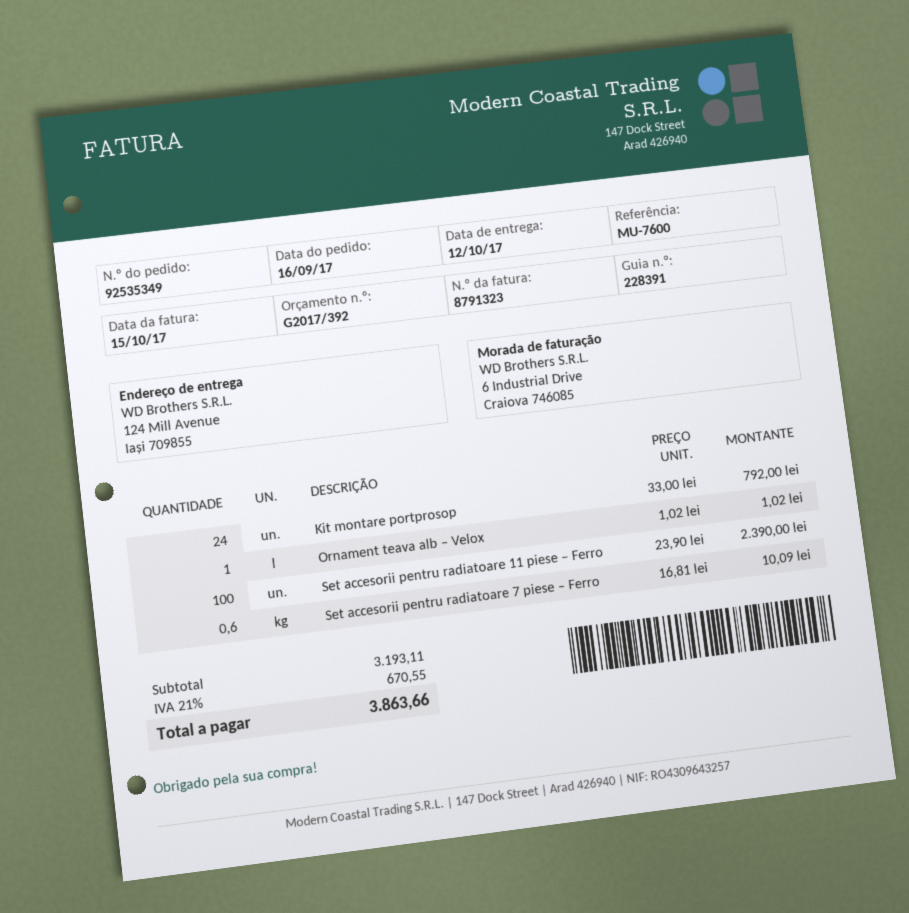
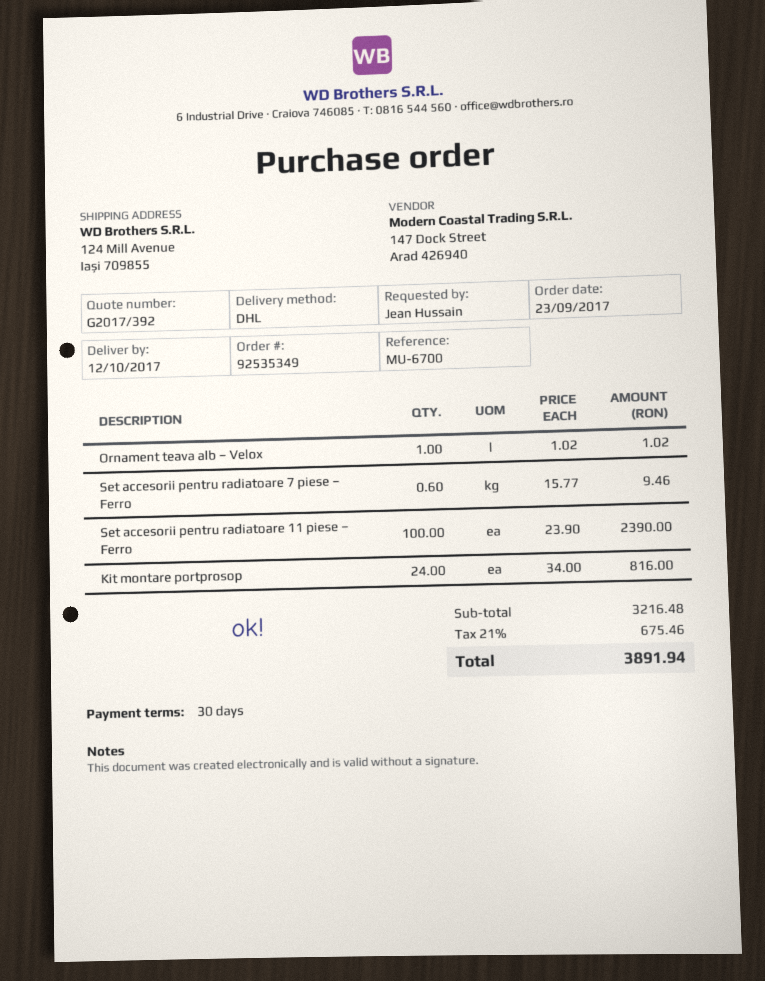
order date: 2017-09-16 -> 2017-09-23
reference: MU-7600 -> MU-6700
Kit montare portprosop: 24 x 33.00 = 792.00 -> 24 x 34.00 = 816.00
Set accesorii pentru radiatoare 7 piese – Ferro: 0.6 x 16.81 = 10.09 -> 0.6 x 15.77 = 9.46
subtotal: 3193.11 -> 3216.48
tax: 21% = 670.55 -> 21% = 675.46
total: 3863.66 -> 3891.94

